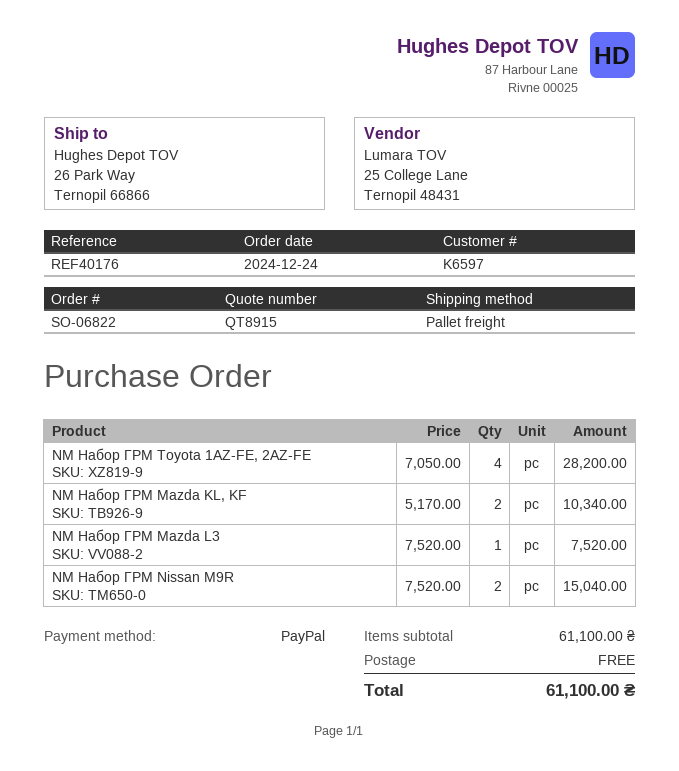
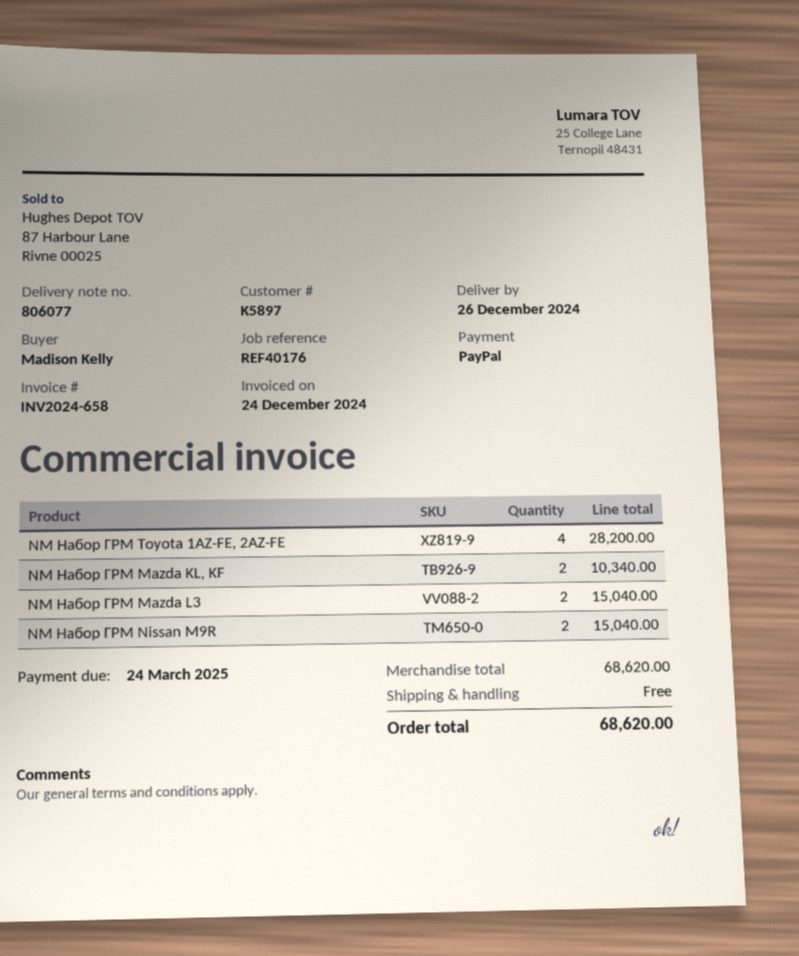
customer number: K6597 -> K5897
NM Набор ГРМ Mazda L3: 1 for 7520.00 -> 2 for 15040.00
subtotal: 61100.00 -> 68620.00
total: 61100.00 -> 68620.00

